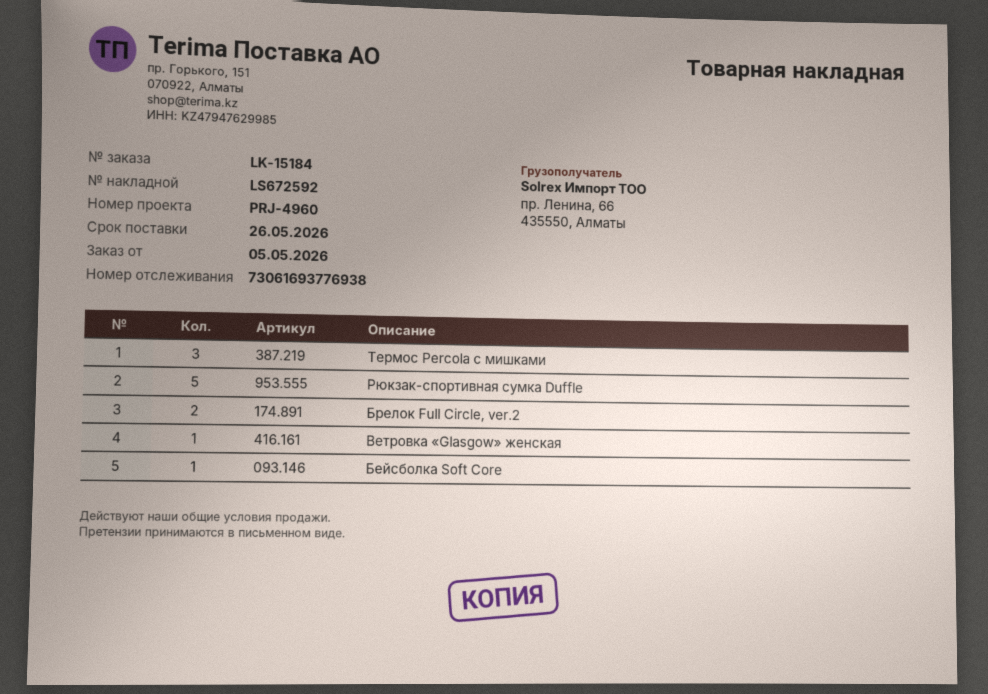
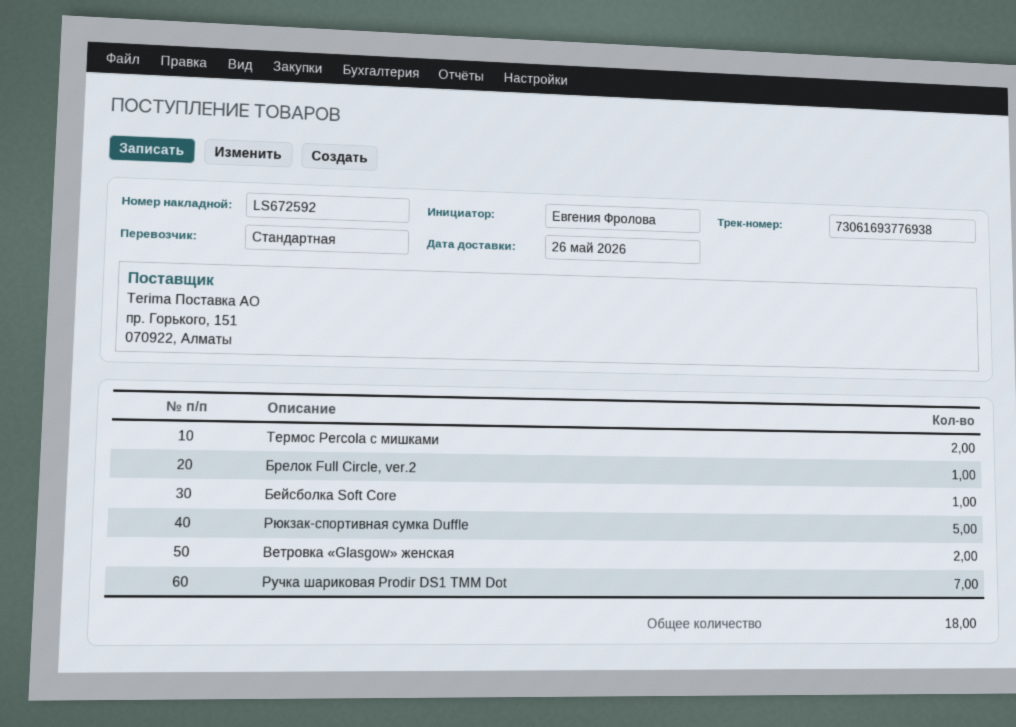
Термос Percola с мишками: 3 -> 2
Брелок Full Circle, ver.2: 2 -> 1
Ветровка «Glasgow» женская: 1 -> 2
Ручка шариковая Prodir DS1 TMM Dot: none -> 7

